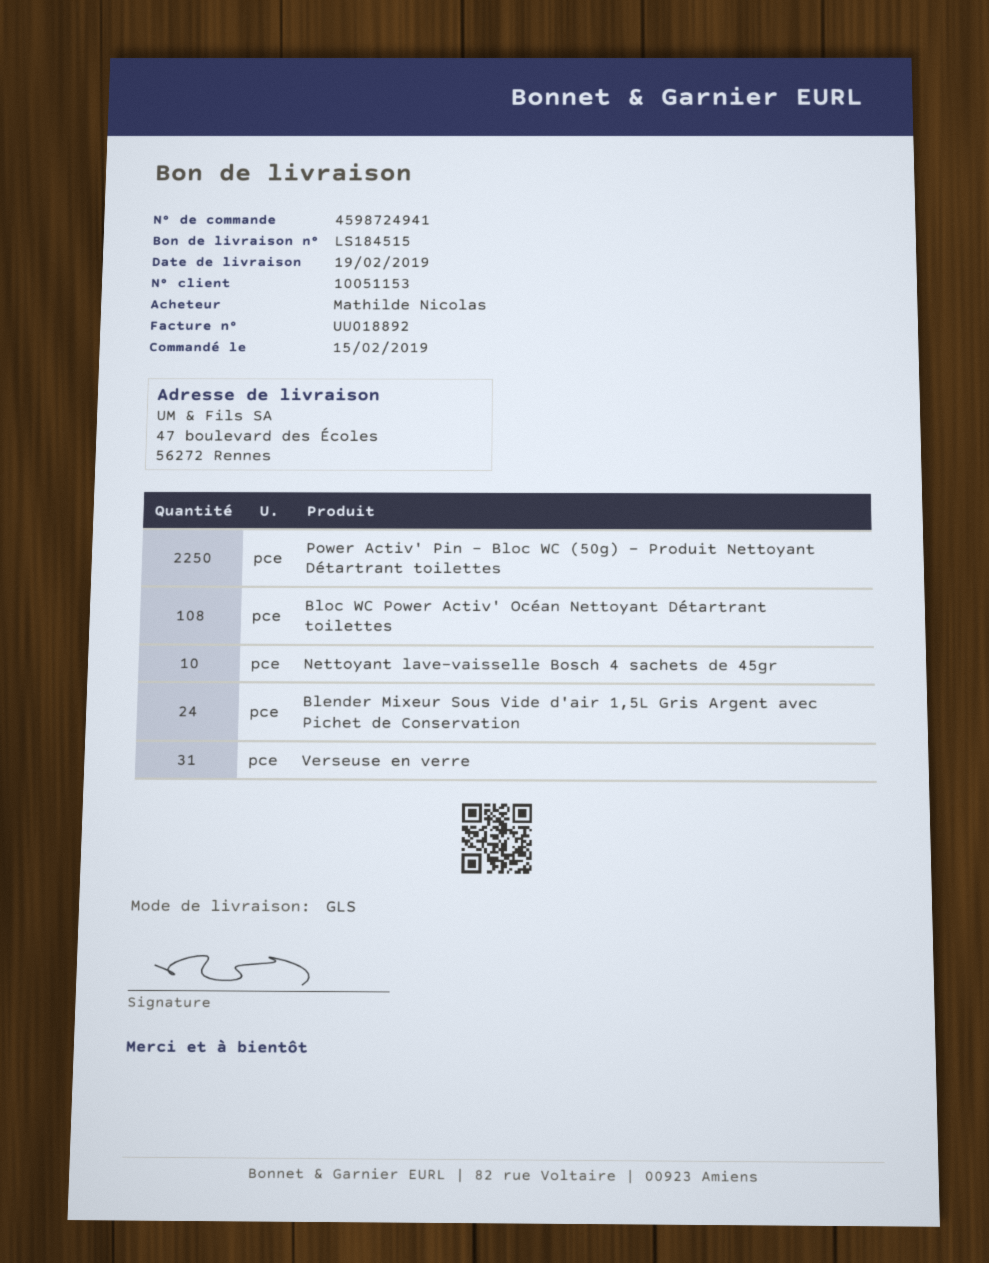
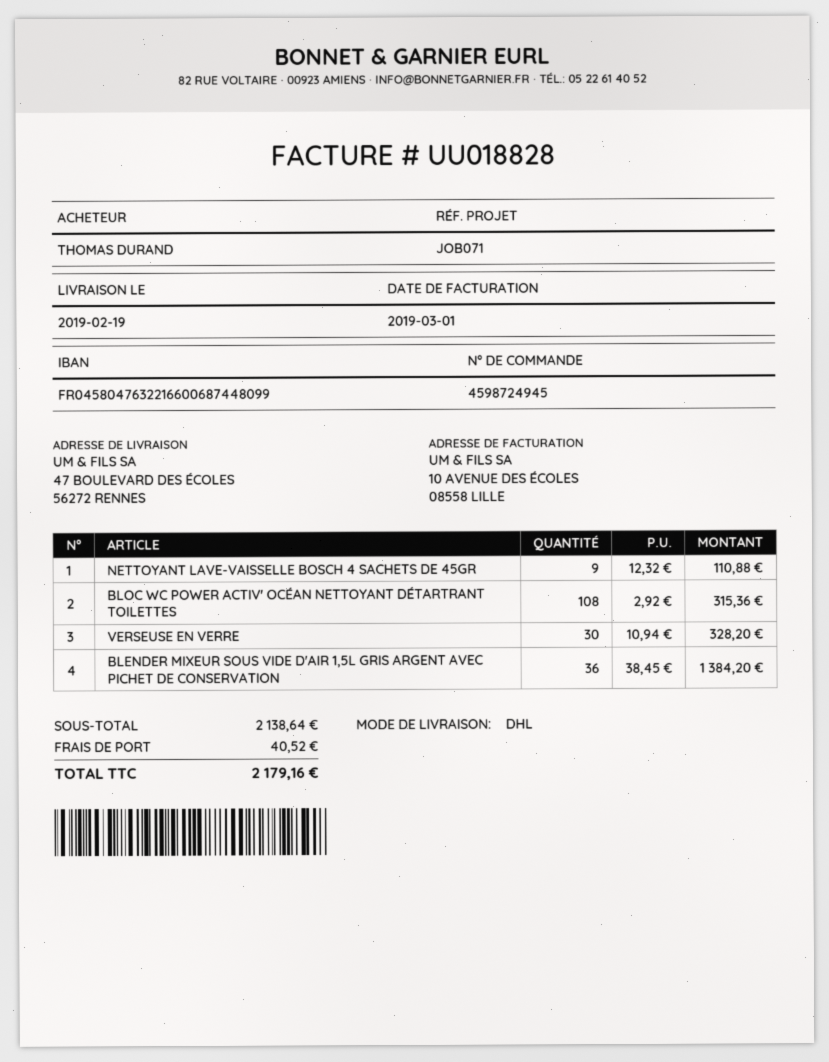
order number: 4598724941 -> 4598724945
invoice number: UU018892 -> UU018828
ordered by: Mathilde Nicolas -> THOMAS DURAND
shipping method: GLS -> DHL
Power Activ' Pin – Bloc WC (50g) – Produit Nettoyant Détartrant toilettes: 2250 -> none
Nettoyant lave-vaisselle Bosch 4 sachets de 45gr: 10 -> 9
Blender Mixeur Sous Vide d'air 1,5L Gris Argent avec Pichet de Conservation: 24 -> 36
Verseuse en verre: 31 -> 30

